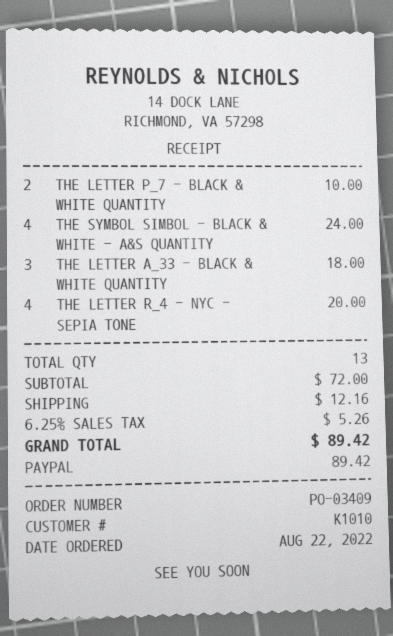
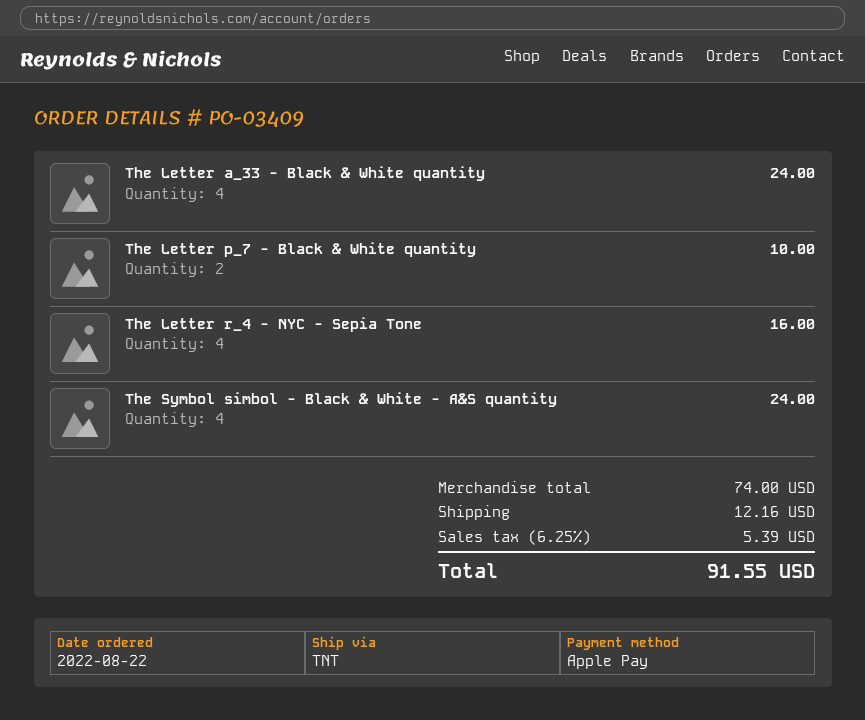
payment method: PayPal -> Apple Pay
THE LETTER A_33 - BLACK & WHITE QUANTITY: 3 for 18.00 -> 4 for 24.00
THE LETTER R_4 - NYC - SEPIA TONE: 4 for 20.00 -> 4 for 16.00
subtotal: 72.00 -> 74.00
tax: 6.25% = 5.26 -> 6.25% = 5.39
total: 89.42 -> 91.55

